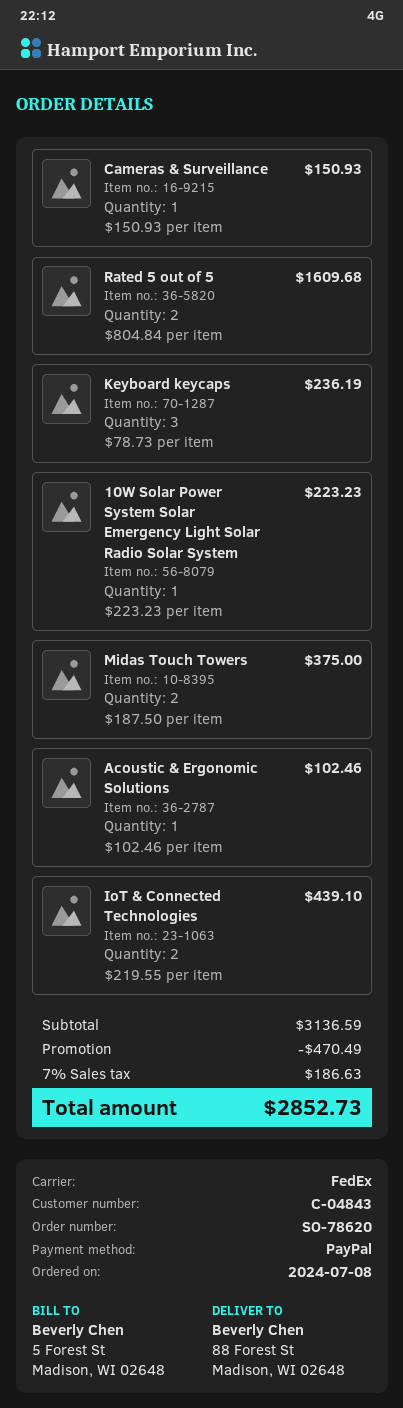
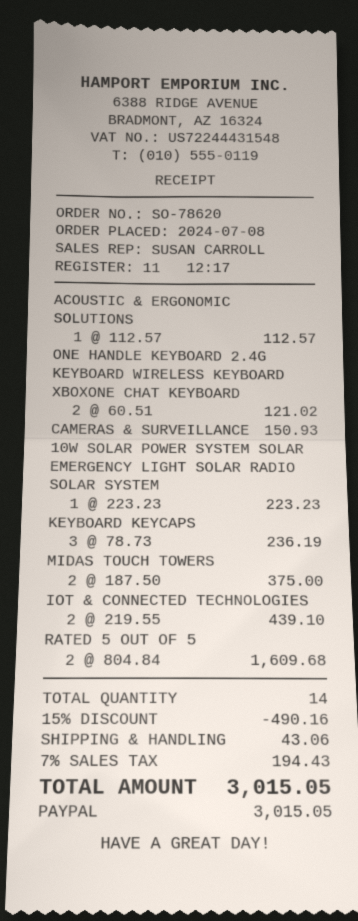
Acoustic & Ergonomic Solutions: 1 x 102.46 = 102.46 -> 1 x 112.57 = 112.57
ONE HANDLE KEYBOARD 2.4G KEYBOARD WIRELESS KEYBOARD XBOXONE CHAT KEYBOARD: none -> 2 x 60.51 = 121.02
discount: 470.49 -> 490.16
shipping: none -> 43.06
tax: 7% = 186.63 -> 7% = 194.43
total: 2852.73 -> 3015.05

